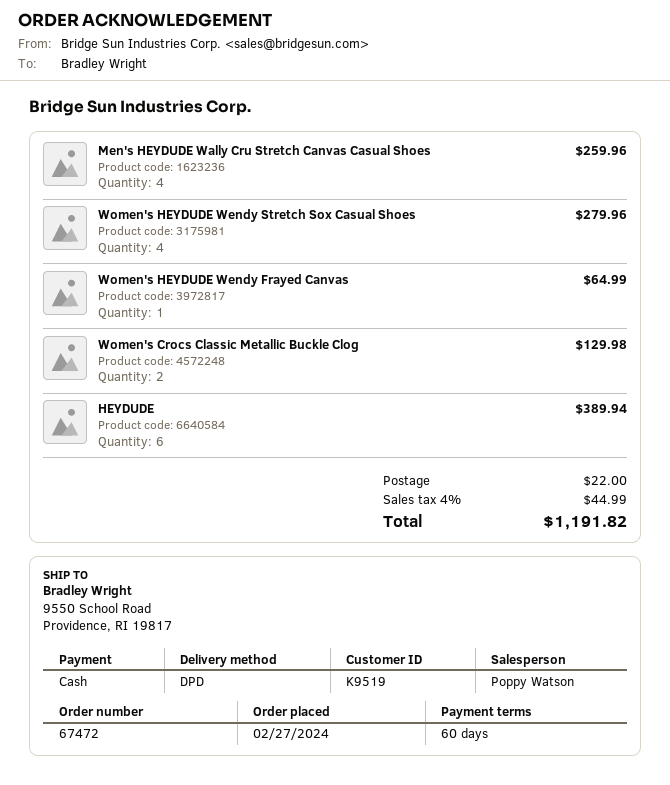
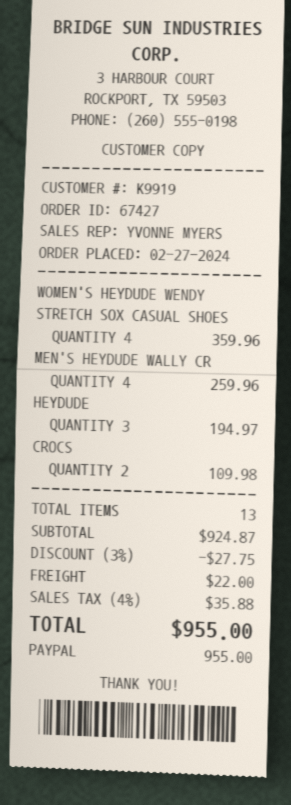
order number: 67472 -> 67427
customer number: K9519 -> K9919
sales rep: Poppy Watson -> YVONNE MYERS
payment method: cash -> PayPal
Women's HEYDUDE Wendy Stretch Sox Casual Shoes: 4 for 279.96 -> 4 for 359.96
Women's HEYDUDE Wendy Frayed Canvas: 1 for 64.99 -> none
Women's Crocs Classic Metallic Buckle Clog: 2 for 129.98 -> none
HEYDUDE: 6 for 389.94 -> 3 for 194.97
CROCS: none -> 2 for 109.98
discount: none -> 3% = 27.75
tax: 4% = 44.99 -> 4% = 35.88
total: 1191.82 -> 955.00

